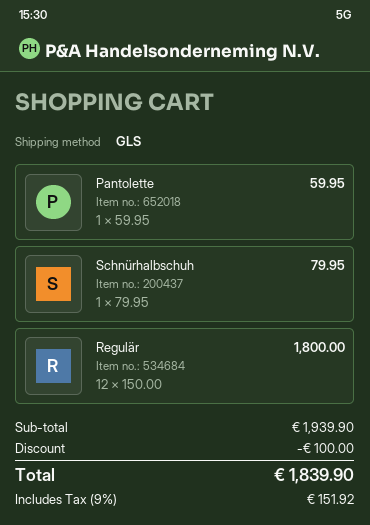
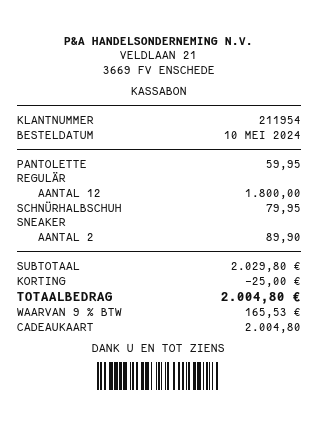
SNEAKER: none -> 2 for 89.90
subtotal: 1939.90 -> 2029.80
discount: 100.00 -> 25.00
tax: 9% = 151.92 -> 9% = 165.53
total: 1839.90 -> 2004.80

